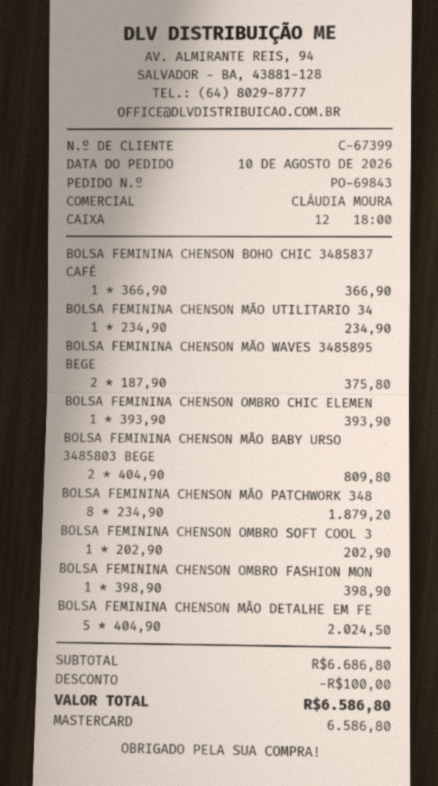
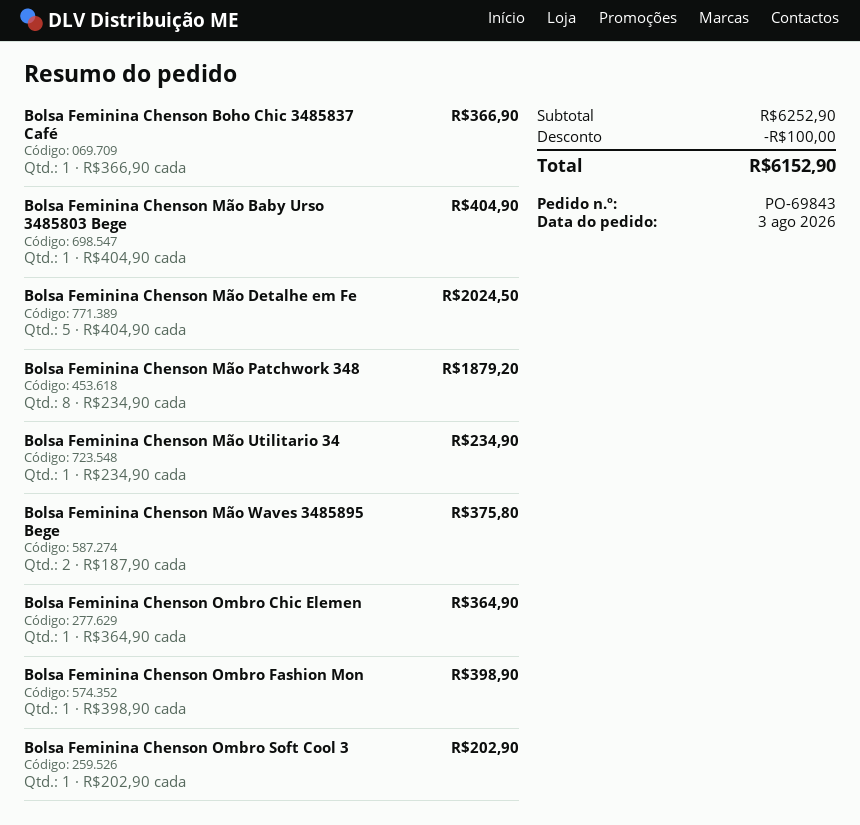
order date: 2026-08-10 -> 2026-08-03
BOLSA FEMININA CHENSON OMBRO CHIC ELEMEN: 1 x 393.90 = 393.90 -> 1 x 364.90 = 364.90
BOLSA FEMININA CHENSON MÃO BABY URSO 3485803 BEGE: 2 x 404.90 = 809.80 -> 1 x 404.90 = 404.90
subtotal: 6686.80 -> 6252.90
total: 6586.80 -> 6152.90

